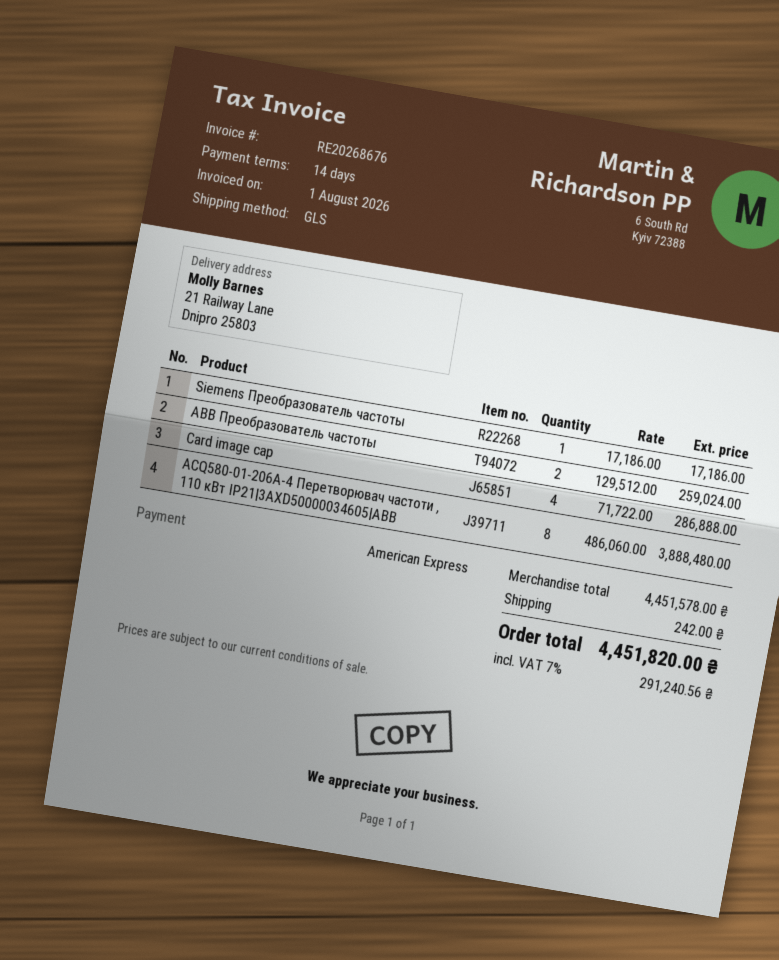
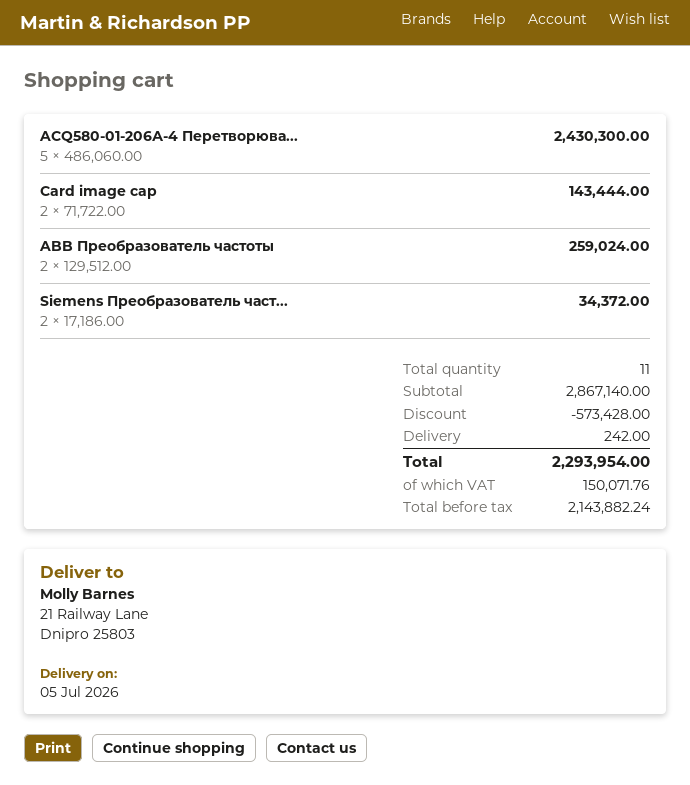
Siemens Преобразователь частоты: 1 x 17186.00 = 17186.00 -> 2 x 17186.00 = 34372.00
Card image cap: 4 x 71722.00 = 286888.00 -> 2 x 71722.00 = 143444.00
ACQ580-01-206А-4 Перетворювач частоти , 110 кВт IP21|3AXD50000034605|ABB: 8 x 486060.00 = 3888480.00 -> 5 x 486060.00 = 2430300.00
subtotal: 4451578.00 -> 2867140.00
discount: none -> 573428.00
tax: 291240.56 -> 150071.76
total: 4451820.00 -> 2293954.00

